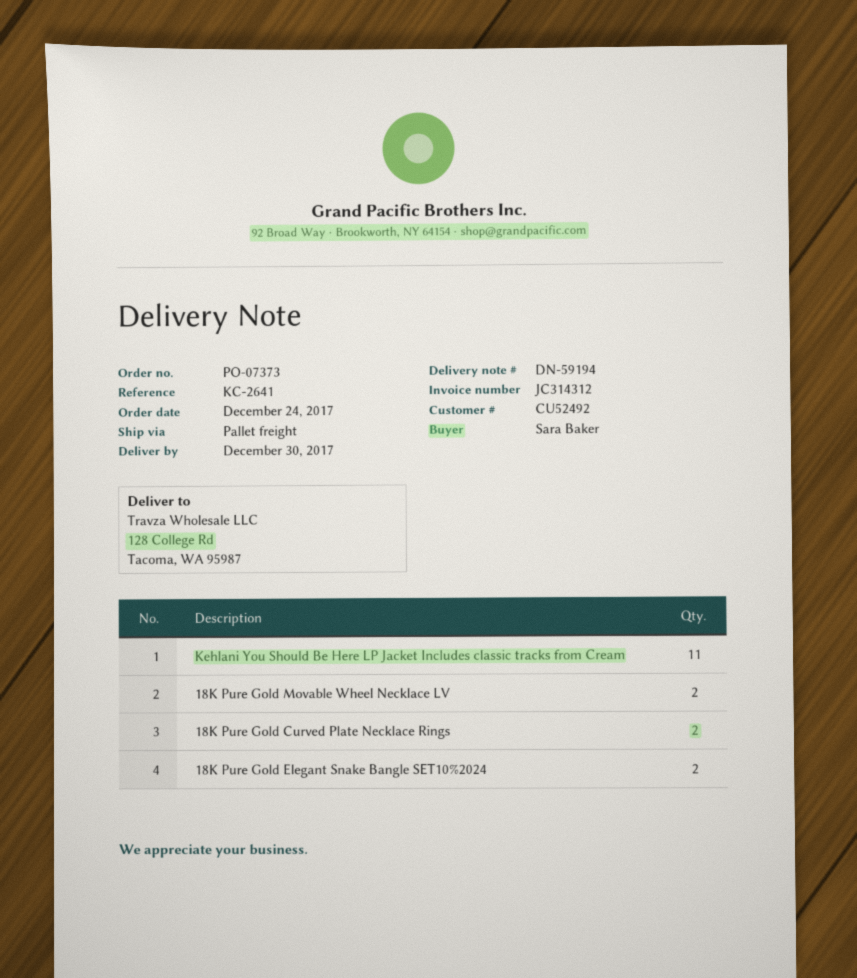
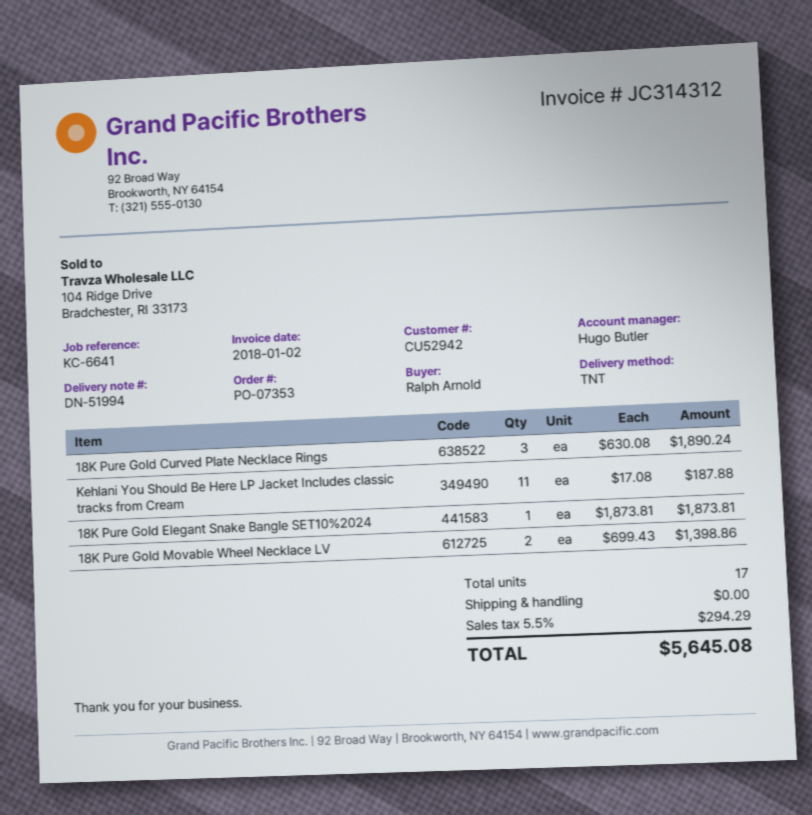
order number: PO-07373 -> PO-07353
delivery note number: DN-59194 -> DN-51994
customer number: CU52492 -> CU52942
reference: KC-2641 -> KC-6641
ordered by: Sara Baker -> Ralph Arnold
shipping method: pallet freight -> TNT
18K Pure Gold Curved Plate Necklace Rings: 2 -> 3
18K Pure Gold Elegant Snake Bangle SET10%2024: 2 -> 1

